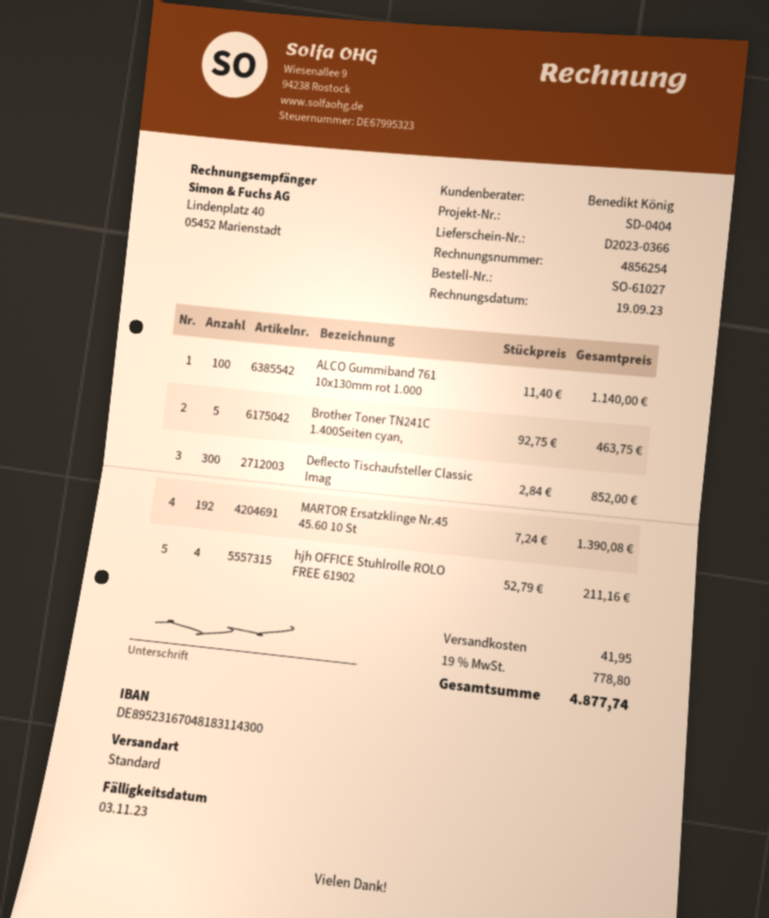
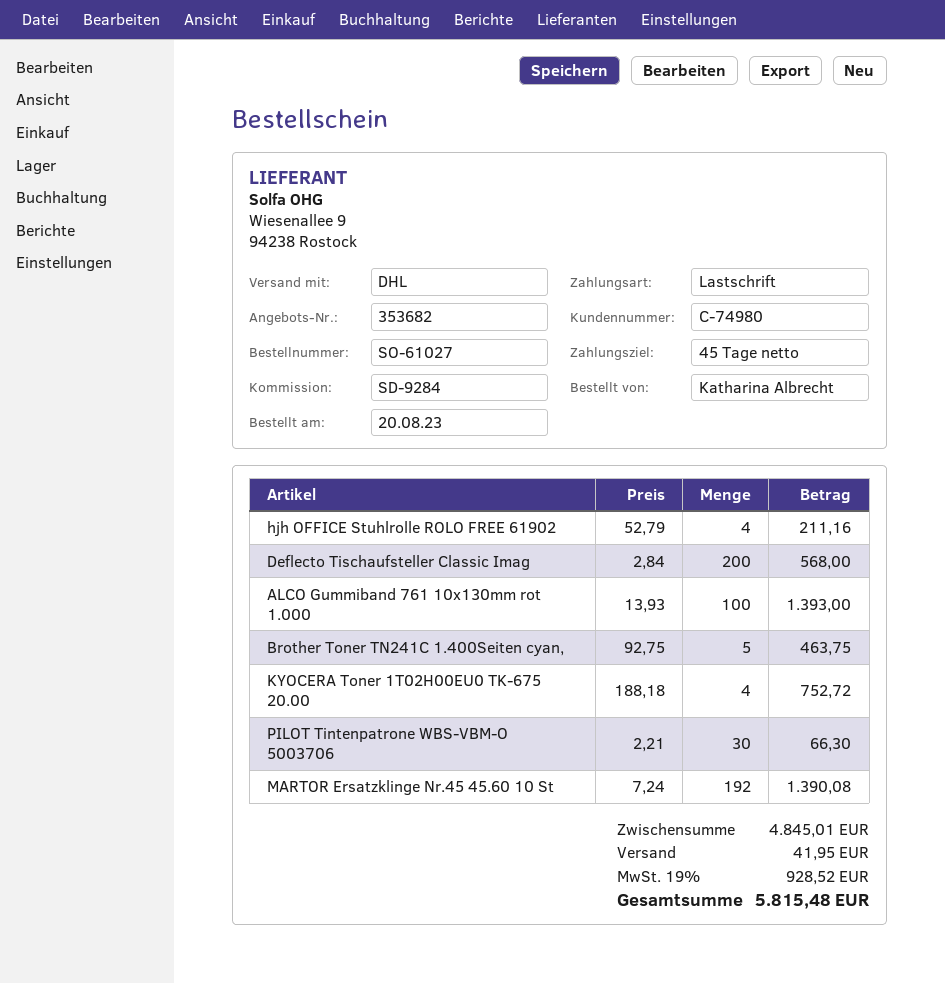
reference: SD-0404 -> SD-9284
shipping method: standard -> DHL
ALCO Gummiband 761 10x130mm rot 1.000: 100 x 11.40 = 1140.00 -> 100 x 13.93 = 1393.00
Deflecto Tischaufsteller Classic Imag: 300 x 2.84 = 852.00 -> 200 x 2.84 = 568.00
KYOCERA Toner 1T02H00EU0 TK-675 20.00: none -> 4 x 188.18 = 752.72
PILOT Tintenpatrone WBS-VBM-O 5003706: none -> 30 x 2.21 = 66.30
tax: 19% = 778.80 -> 19% = 928.52
total: 4877.74 -> 5815.48

